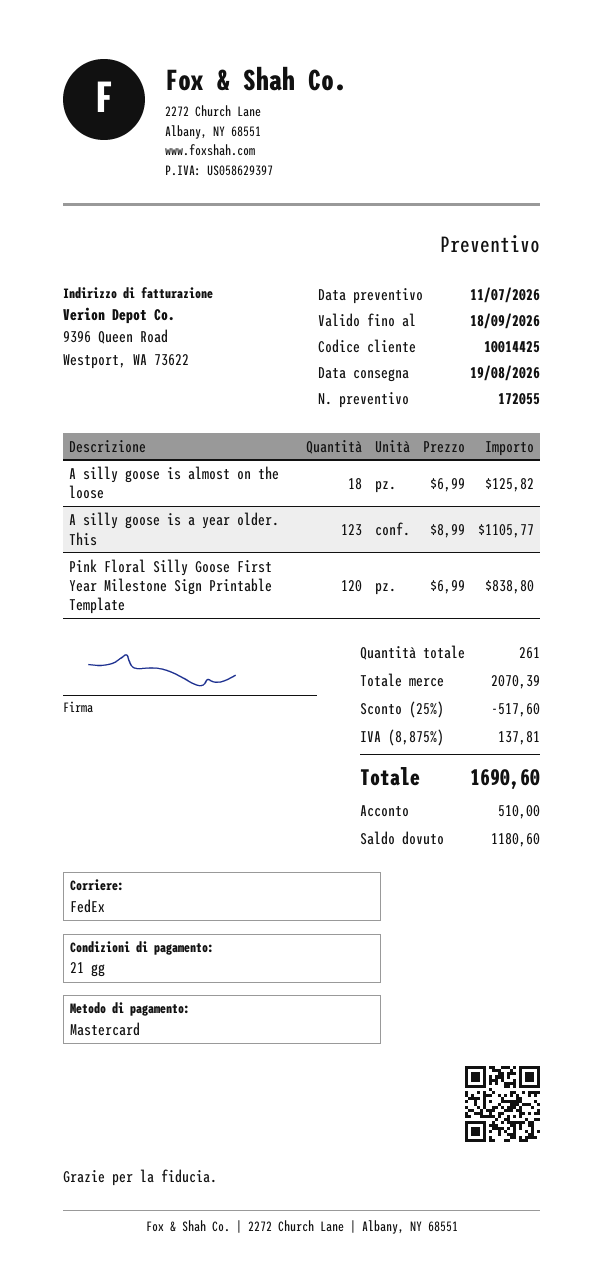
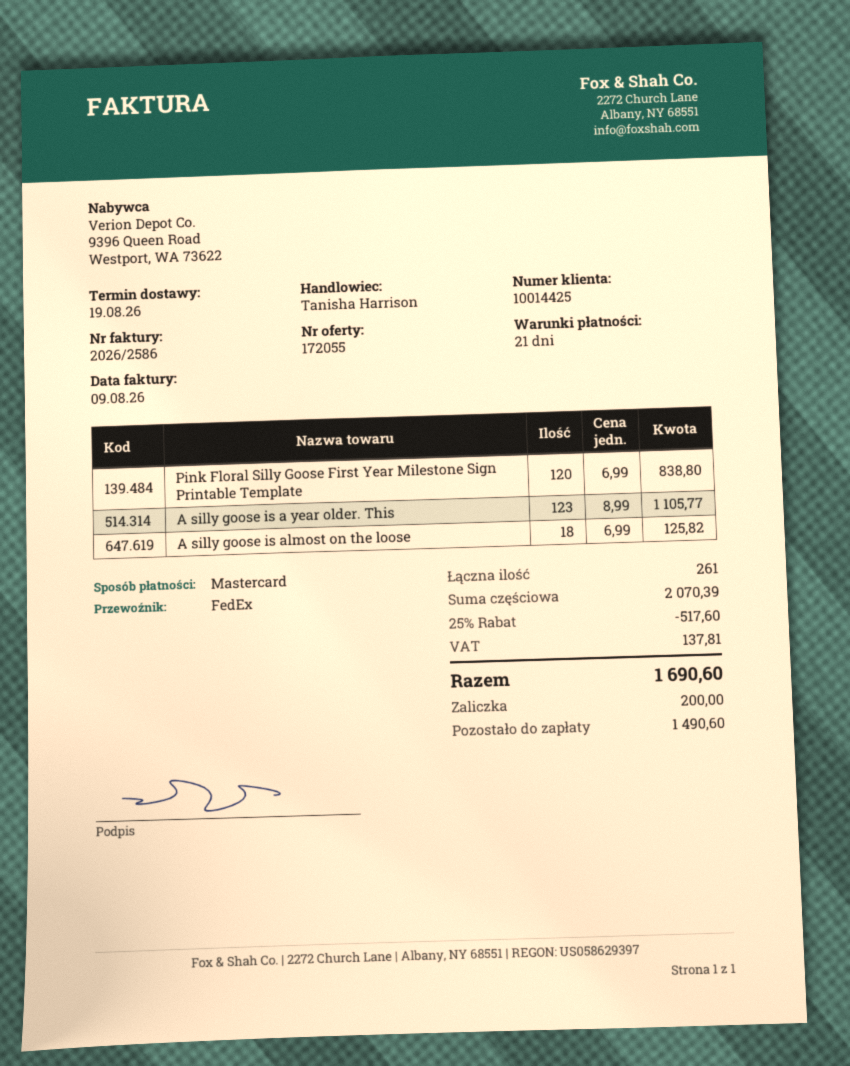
deposit: 510.00 -> 200.00
balance: 1180.60 -> 1490.60

